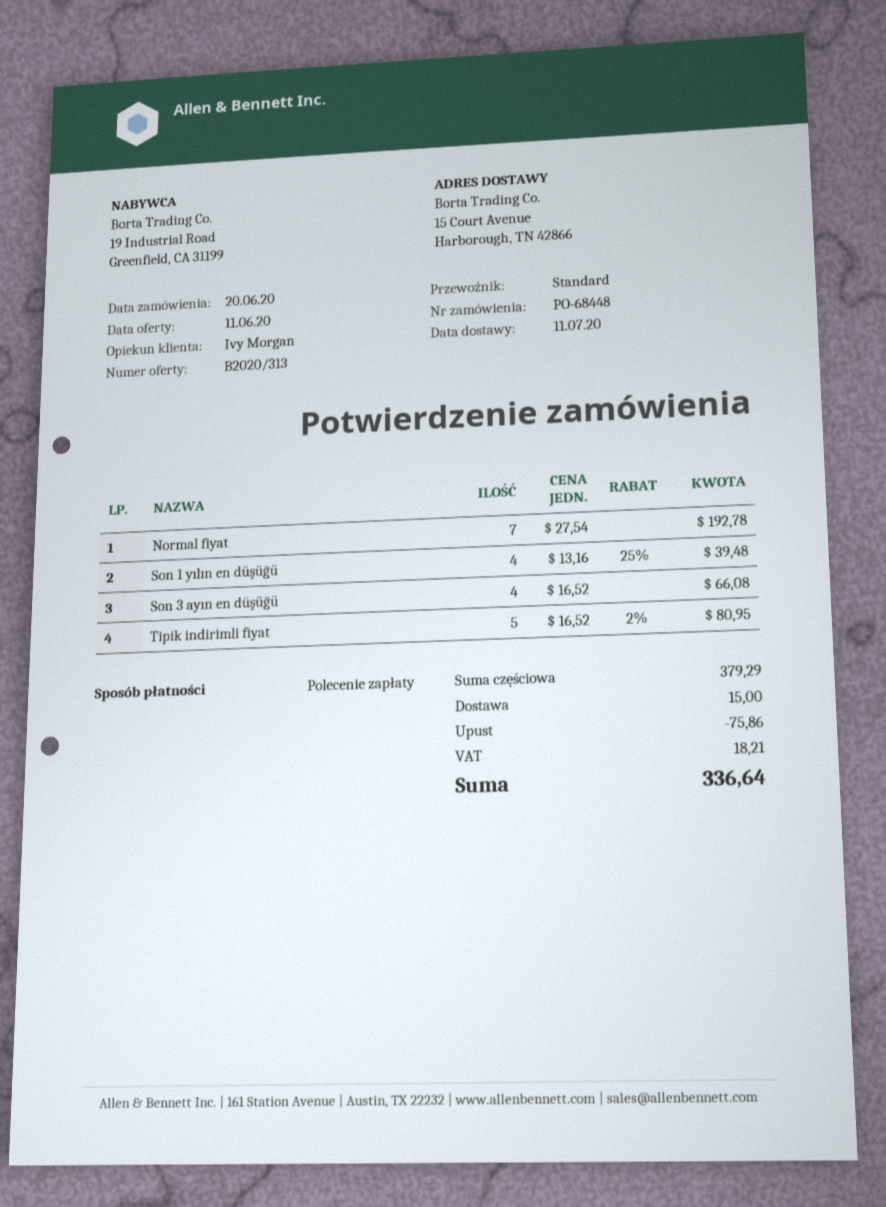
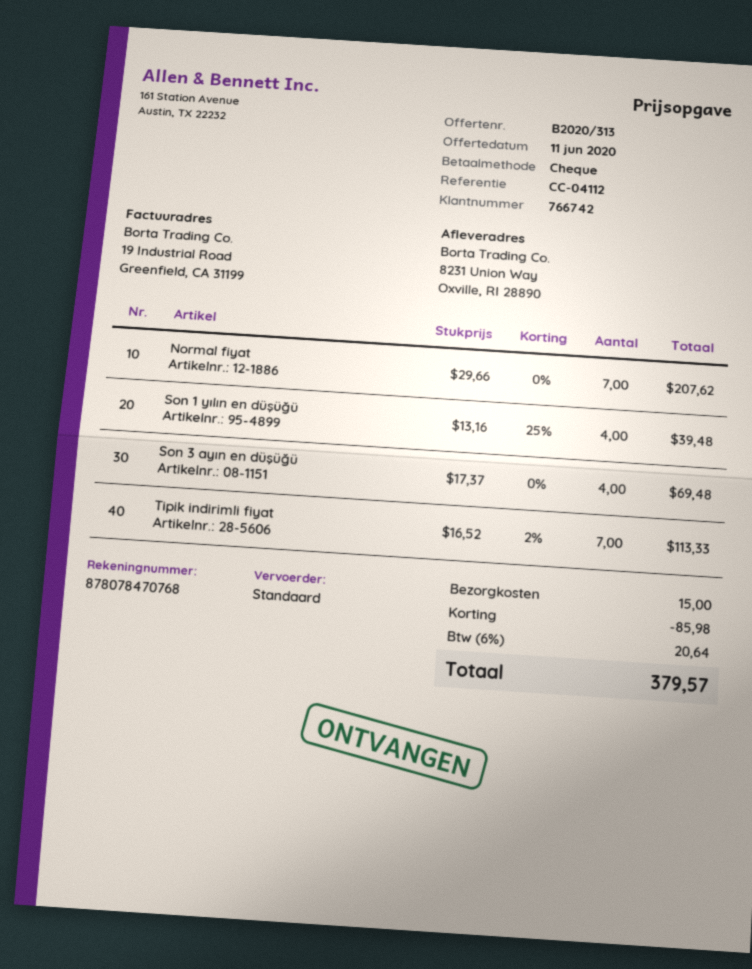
payment method: direct debit -> cheque
ship to: 15 Court Avenue, Harborough, TN 42866 -> 8231 Union Way, Oxville, RI 28890
Normal fiyat: 7 x 27.54 = 192.78 -> 7 x 29.66 = 207.62
Son 3 ayın en düşüğü: 4 x 16.52 = 66.08 -> 4 x 17.37 = 69.48
Tipik indirimli fiyat: 5 x 16.52 - 2% = 80.95 -> 7 x 16.52 - 2% = 113.33
discount: 75.86 -> 85.98
tax: 18.21 -> 20.64
total: 336.64 -> 379.57

